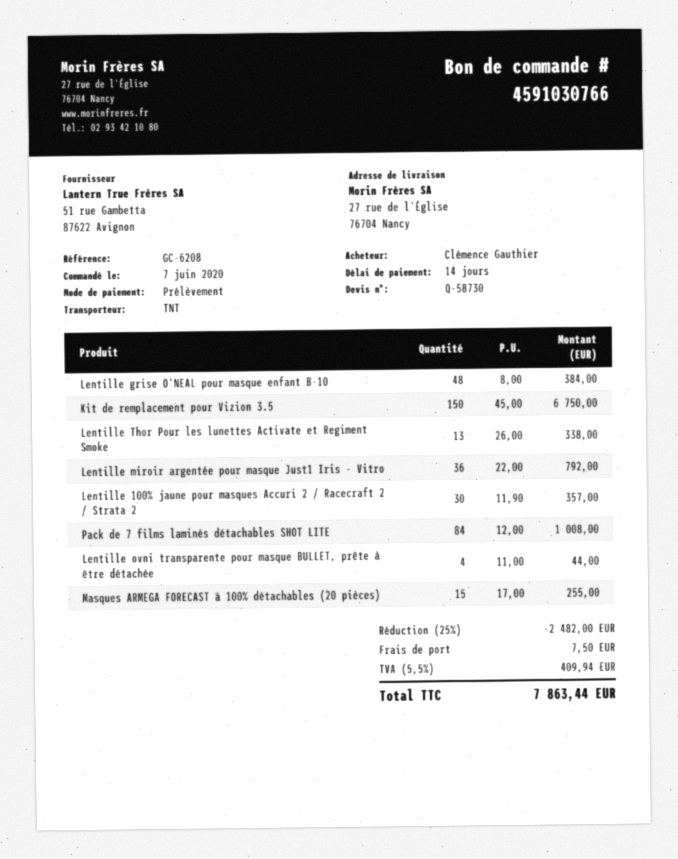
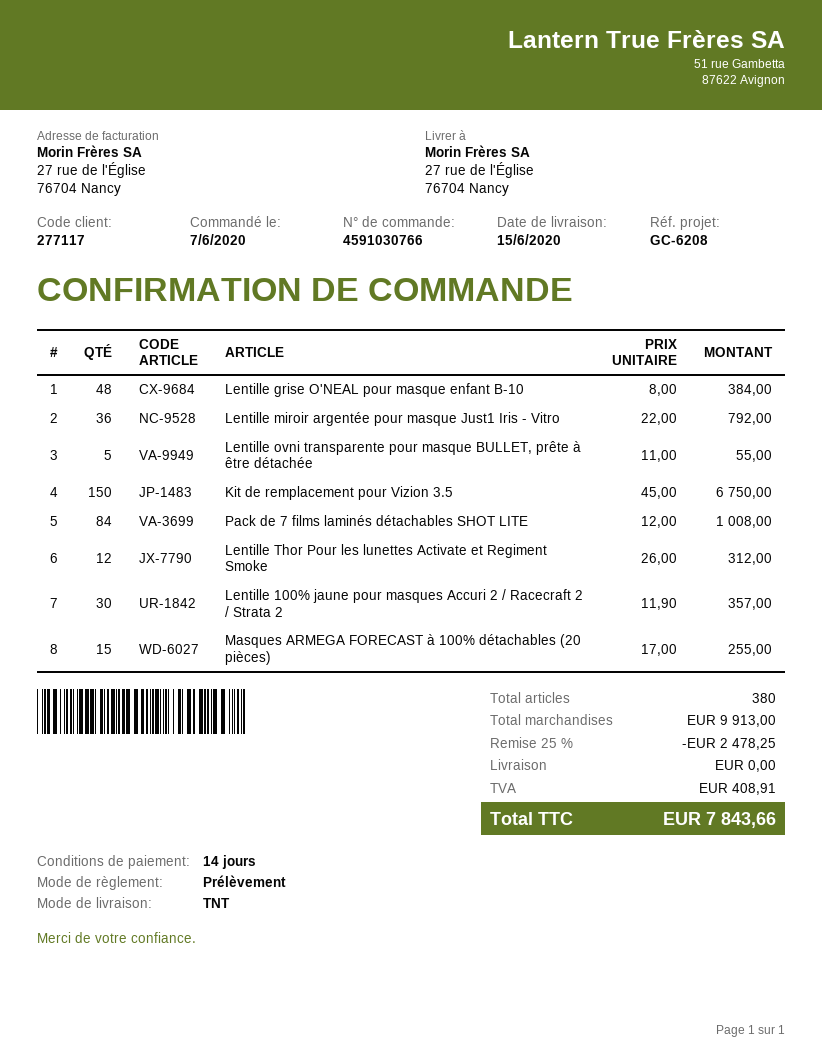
Lentille Thor Pour les lunettes Activate et Regiment Smoke: 13 x 26.00 = 338.00 -> 12 x 26.00 = 312.00
Lentille ovni transparente pour masque BULLET, prête à être détachée: 4 x 11.00 = 44.00 -> 5 x 11.00 = 55.00
discount: 25% = 2482.00 -> 25% = 2478.25
shipping: 7.50 -> 0.00
tax: 409.94 -> 408.91
total: 7863.44 -> 7843.66

